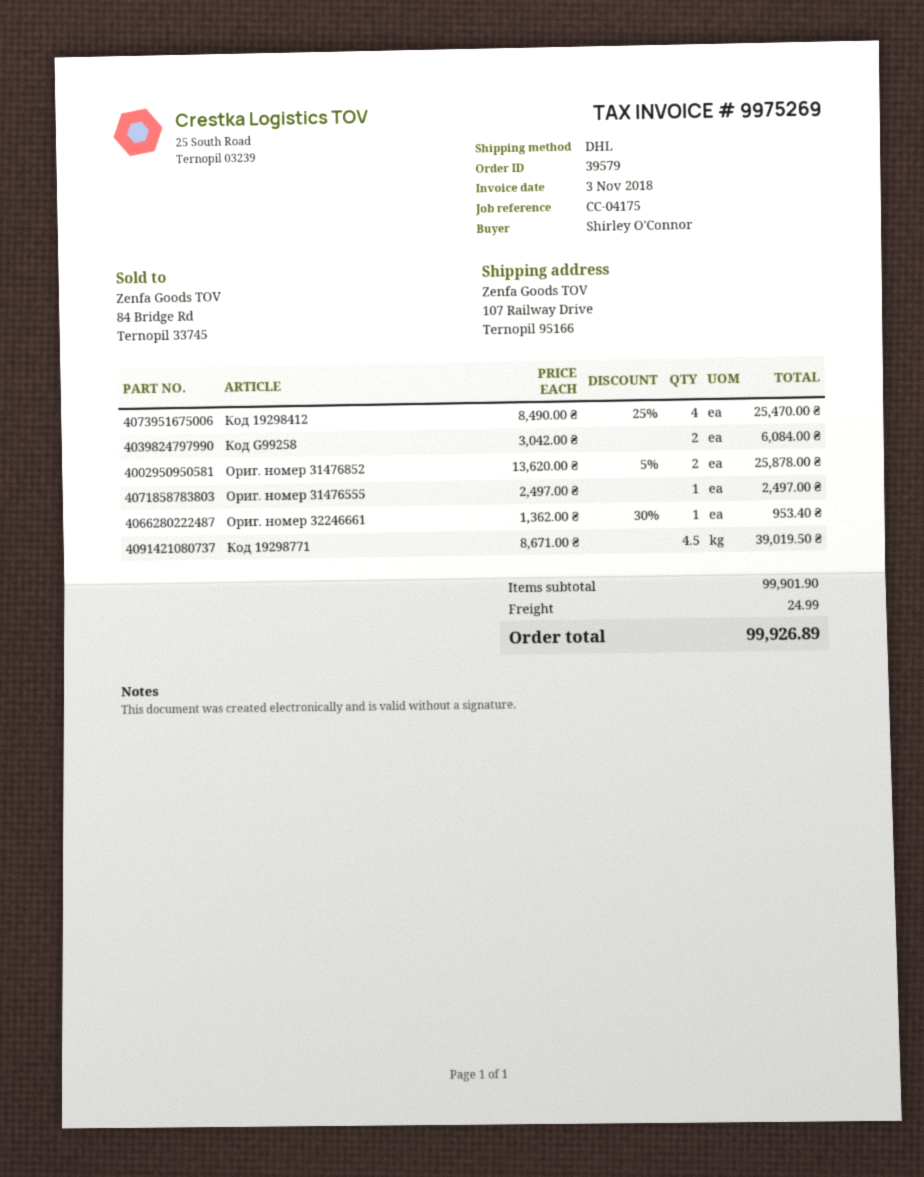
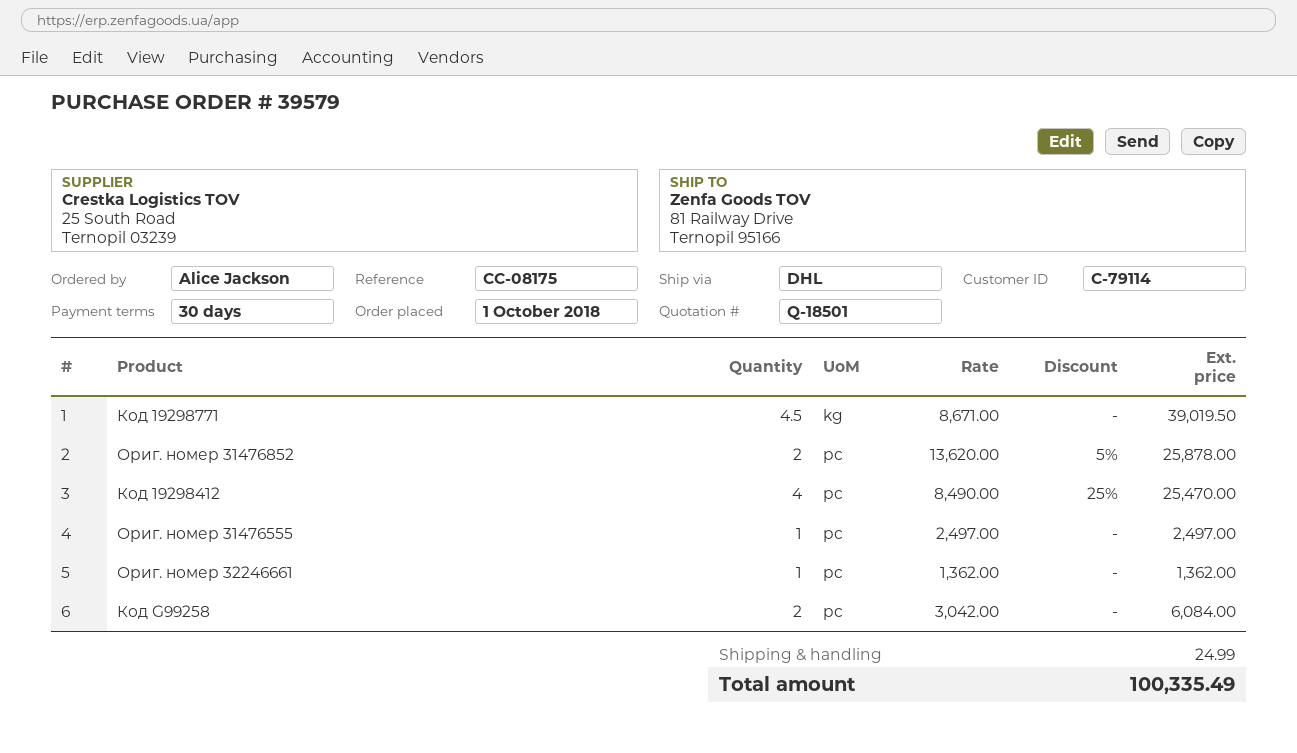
reference: CC-04175 -> CC-08175
ordered by: Shirley O'Connor -> Alice Jackson
ship to: 107 Railway Drive, Ternopil 95166 -> 81 Railway Drive, Ternopil 95166
Ориг. номер 32246661: 1 x 1362.00 - 30% = 953.40 -> 1 x 1362.00 = 1362.00
total: 99926.89 -> 100335.49

